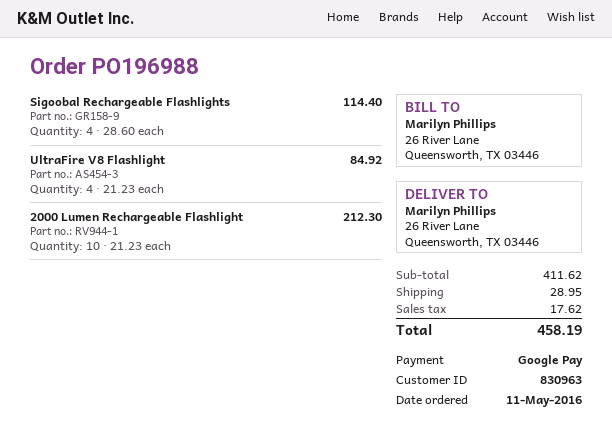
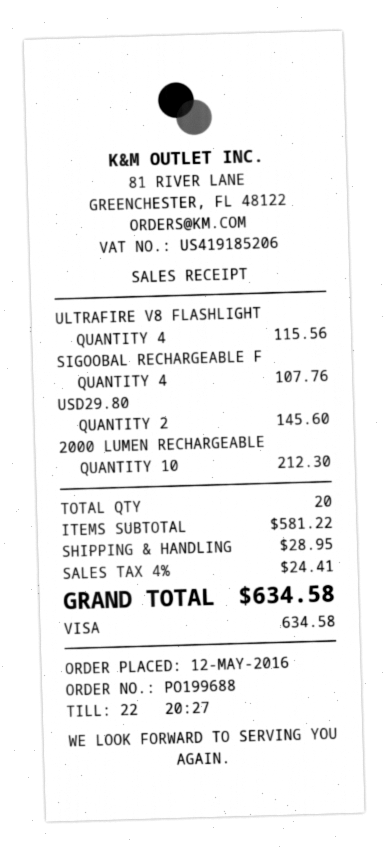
order number: PO196988 -> PO199688
order date: 2016-05-11 -> 2016-05-12
payment method: Google Pay -> Visa
Sigoobal Rechargeable Flashlights: 4 for 114.40 -> 4 for 107.76
UltraFire V8 Flashlight: 4 for 84.92 -> 4 for 115.56
USD29.80: none -> 2 for 145.60
subtotal: 411.62 -> 581.22
tax: 17.62 -> 24.41
total: 458.19 -> 634.58

